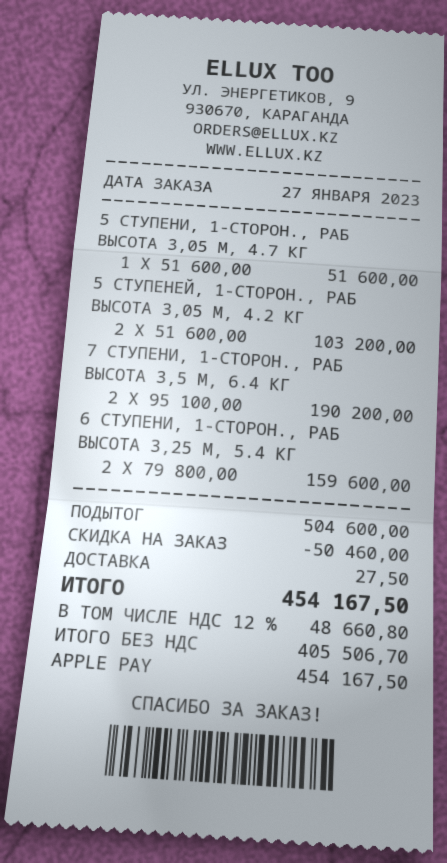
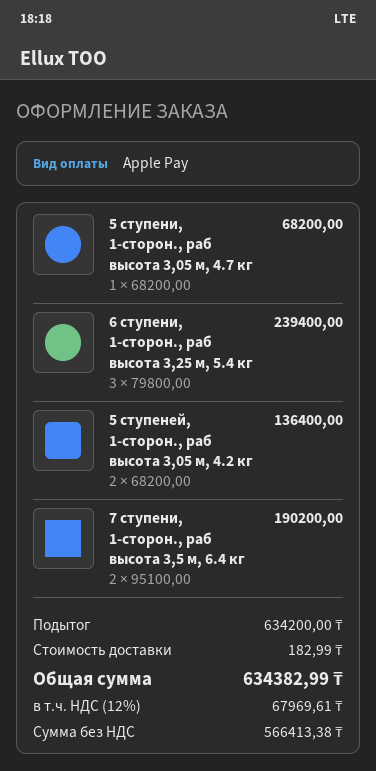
5 СТУПЕНИ, 1-СТОРОН., РАБ ВЫСОТА 3,05 М, 4.7 КГ: 1 x 51600.00 = 51600.00 -> 1 x 68200.00 = 68200.00
5 СТУПЕНЕЙ, 1-СТОРОН., РАБ ВЫСОТА 3,05 М, 4.2 КГ: 2 x 51600.00 = 103200.00 -> 2 x 68200.00 = 136400.00
6 СТУПЕНИ, 1-СТОРОН., РАБ ВЫСОТА 3,25 М, 5.4 КГ: 2 x 79800.00 = 159600.00 -> 3 x 79800.00 = 239400.00
subtotal: 504600.00 -> 634200.00
discount: 50460.00 -> none
shipping: 27.50 -> 182.99
net: 405506.70 -> 566413.38
tax: 12% = 48660.80 -> 12% = 67969.61
total: 454167.50 -> 634382.99

